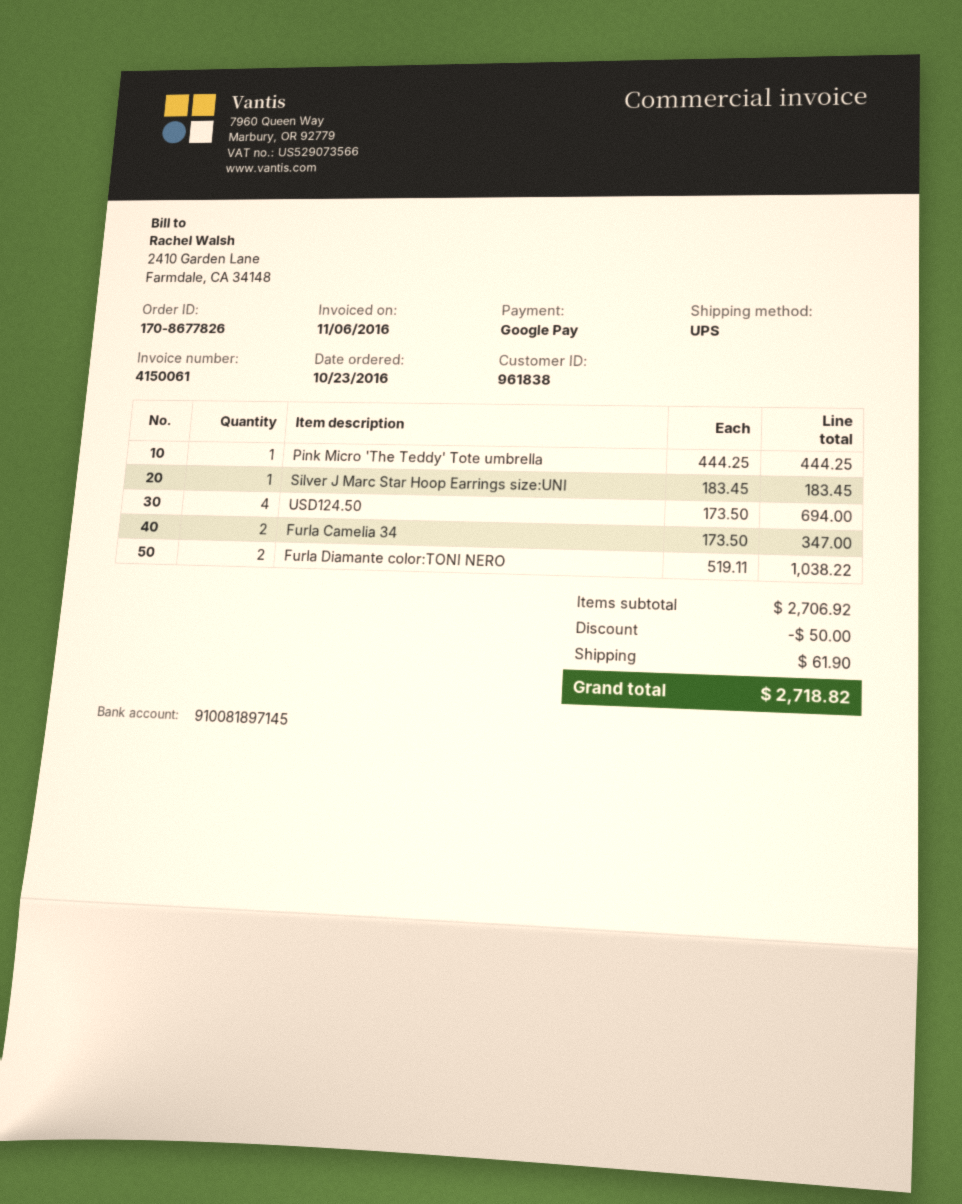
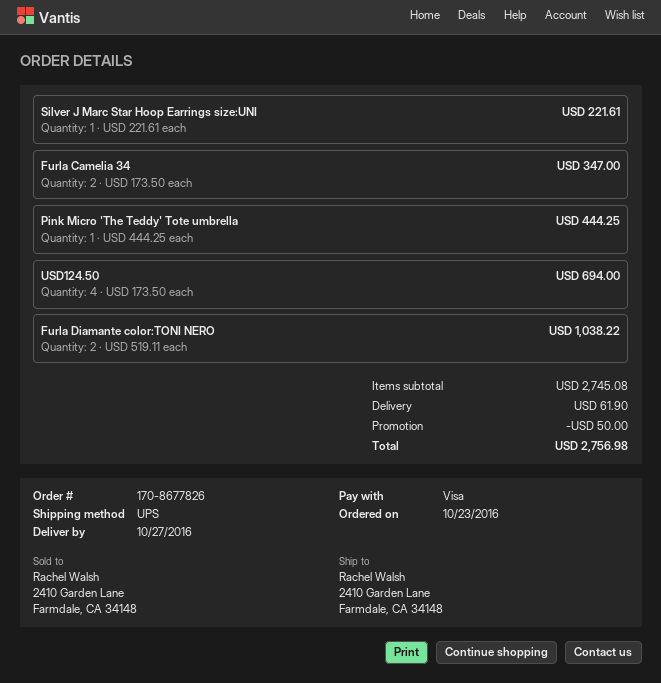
payment method: Google Pay -> Visa
Silver J Marc Star Hoop Earrings size:UNI: 1 x 183.45 = 183.45 -> 1 x 221.61 = 221.61
subtotal: 2706.92 -> 2745.08
total: 2718.82 -> 2756.98

